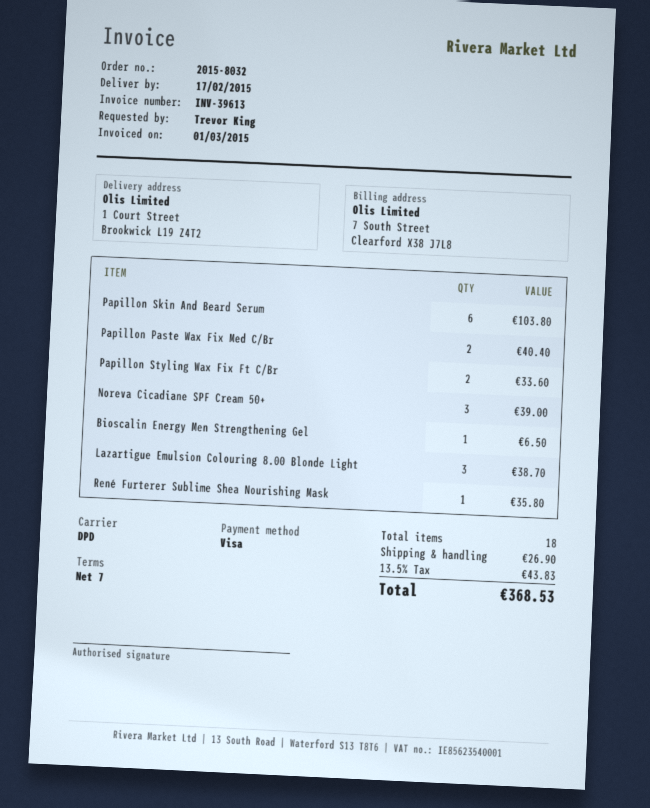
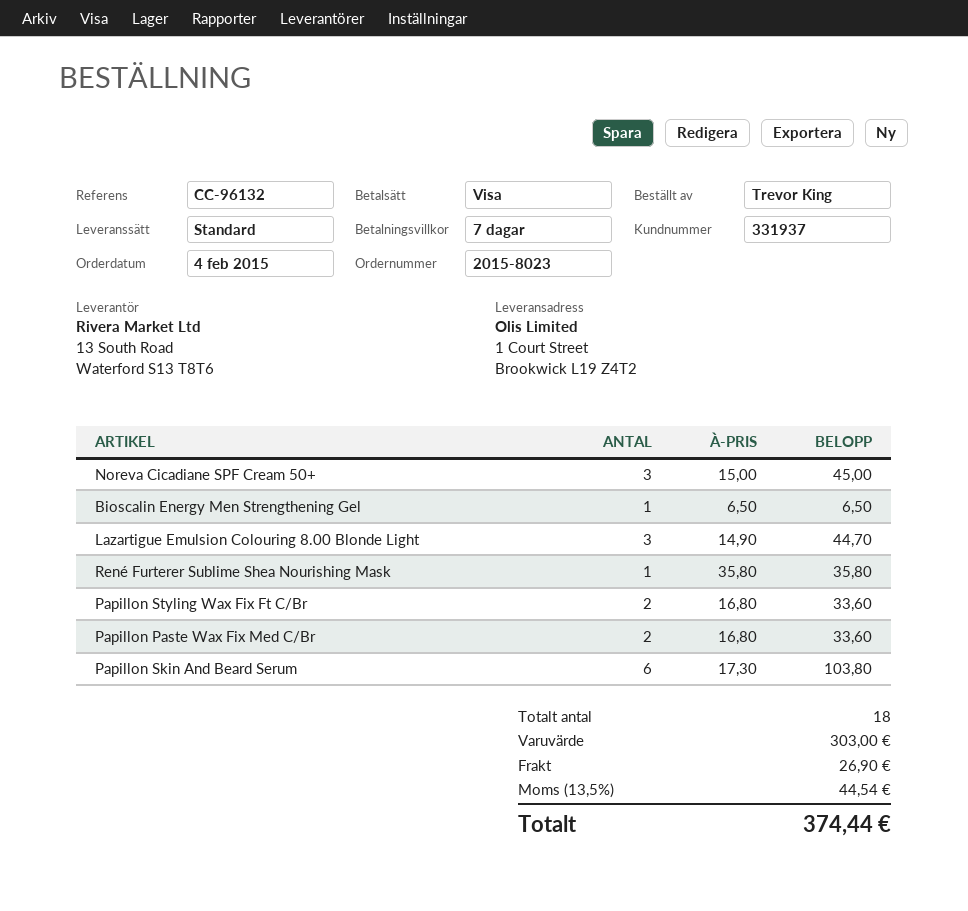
order number: 2015-8032 -> 2015-8023
shipping method: DPD -> standard
Papillon Paste Wax Fix Med C/Br: 2 for 40.40 -> 2 for 33.60
Noreva Cicadiane SPF Cream 50+: 3 for 39.00 -> 3 for 45.00
Lazartigue Emulsion Colouring 8.00 Blonde Light: 3 for 38.70 -> 3 for 44.70
tax: 13.5% = 43.83 -> 13.5% = 44.54
total: 368.53 -> 374.44

